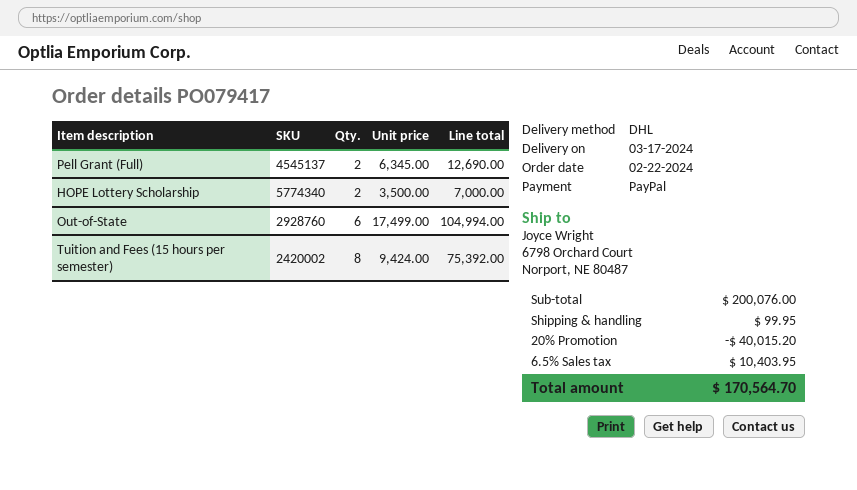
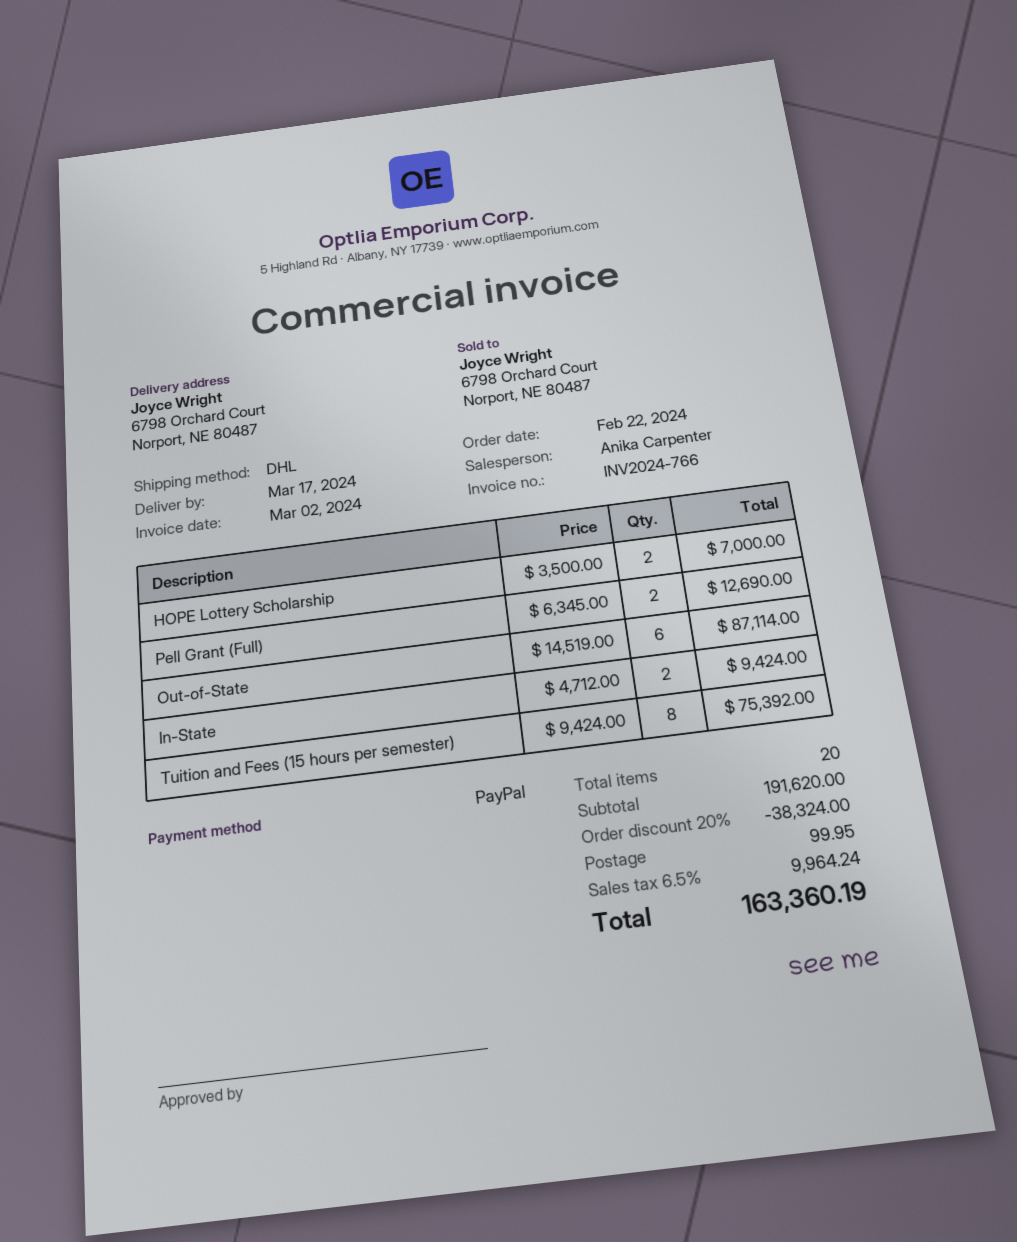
Out-of-State: 6 x 17499.00 = 104994.00 -> 6 x 14519.00 = 87114.00
In-State: none -> 2 x 4712.00 = 9424.00
subtotal: 200076.00 -> 191620.00
discount: 20% = 40015.20 -> 20% = 38324.00
tax: 6.5% = 10403.95 -> 6.5% = 9964.24
total: 170564.70 -> 163360.19

